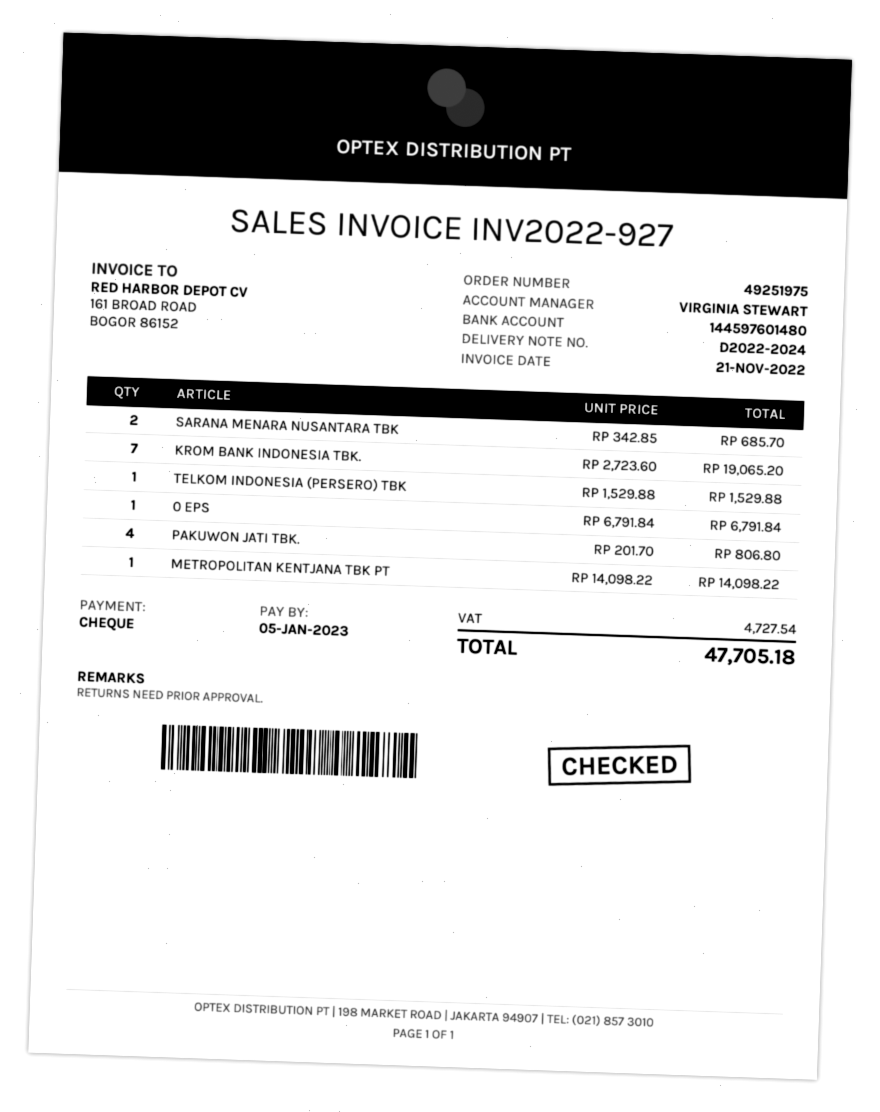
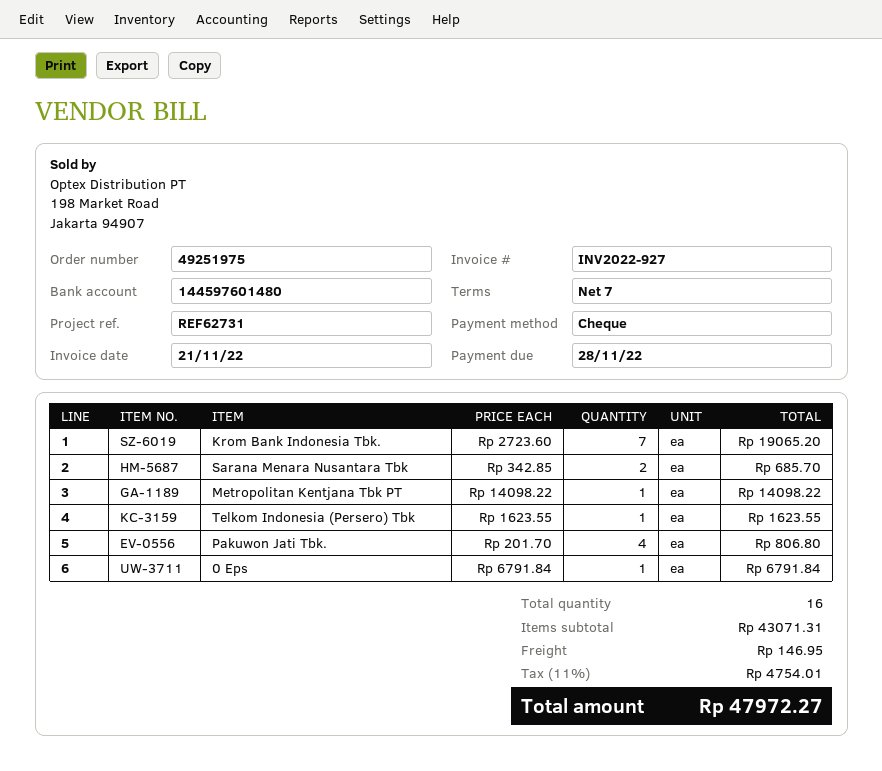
due date: 2023-01-05 -> 2022-11-28
TELKOM INDONESIA (PERSERO) TBK: 1 x 1529.88 = 1529.88 -> 1 x 1623.55 = 1623.55
shipping: none -> 146.95
tax: 4727.54 -> 4754.01
total: 47705.18 -> 47972.27

